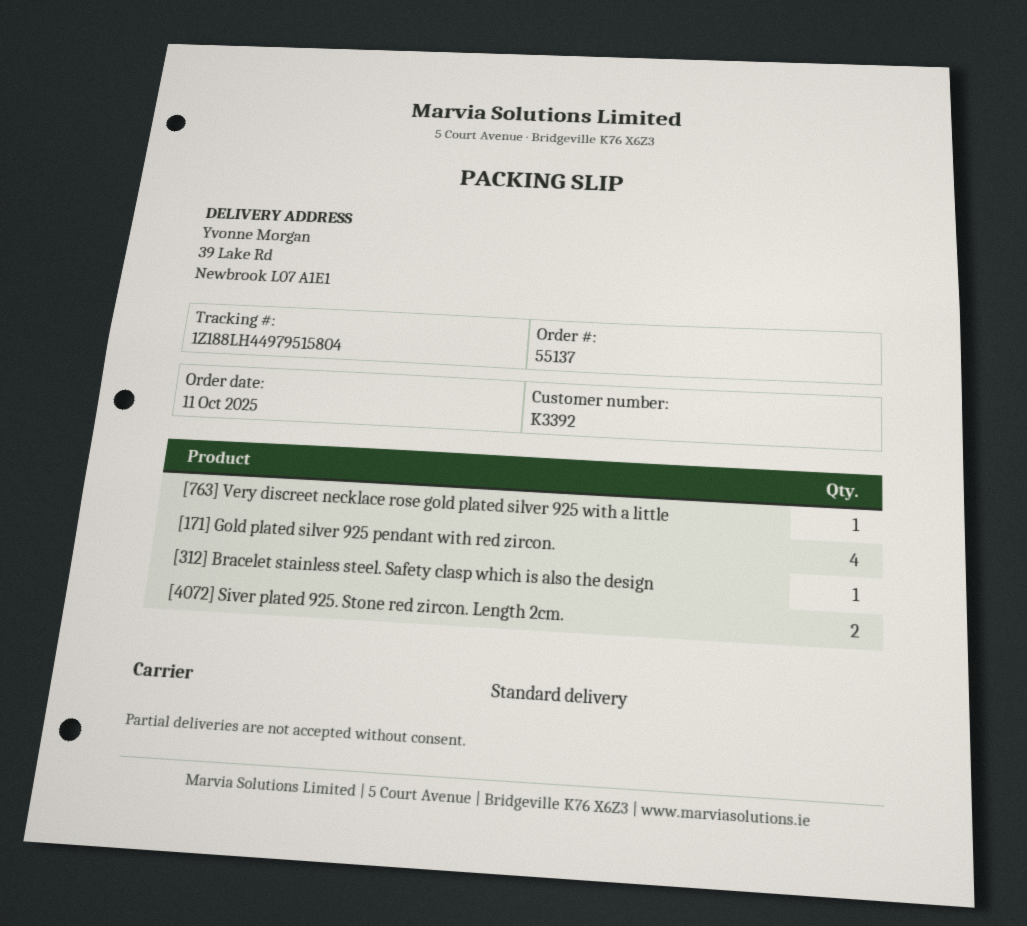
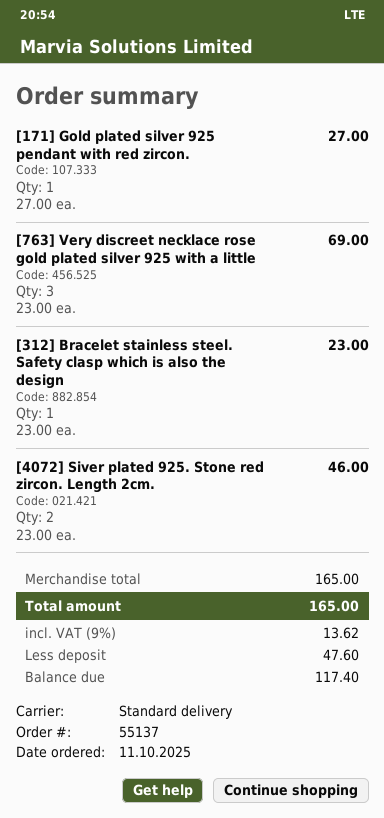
[763] Very discreet necklace rose gold plated silver 925 with a little: 1 -> 3
[171] Gold plated silver 925 pendant with red zircon.: 4 -> 1

